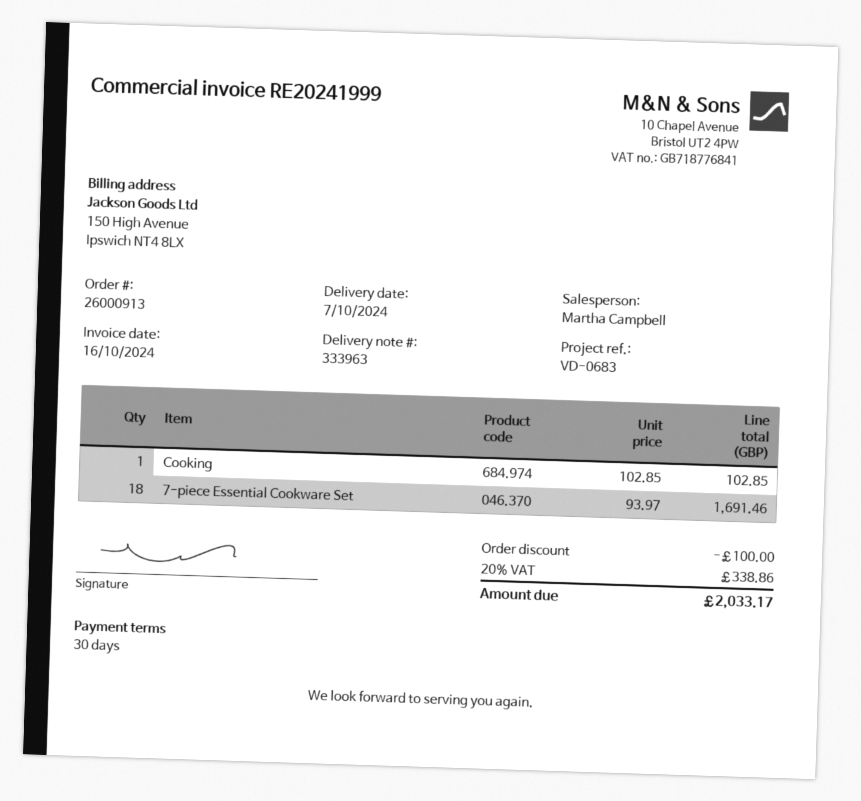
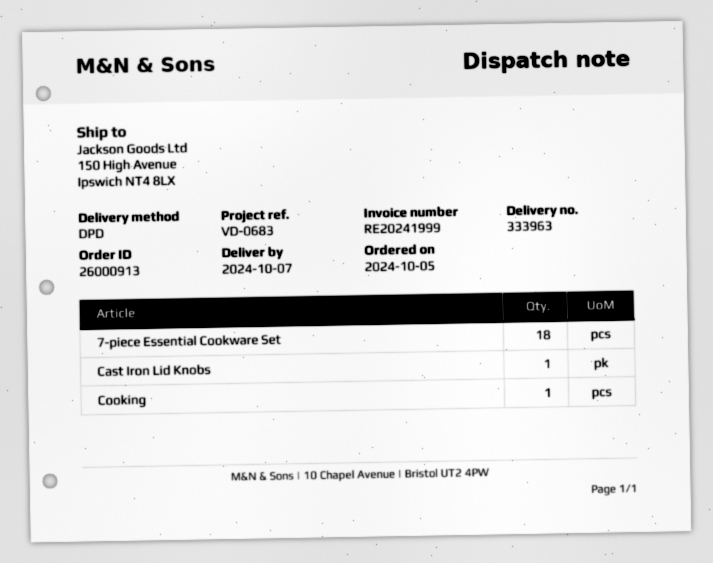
Cast Iron Lid Knobs: none -> 1

